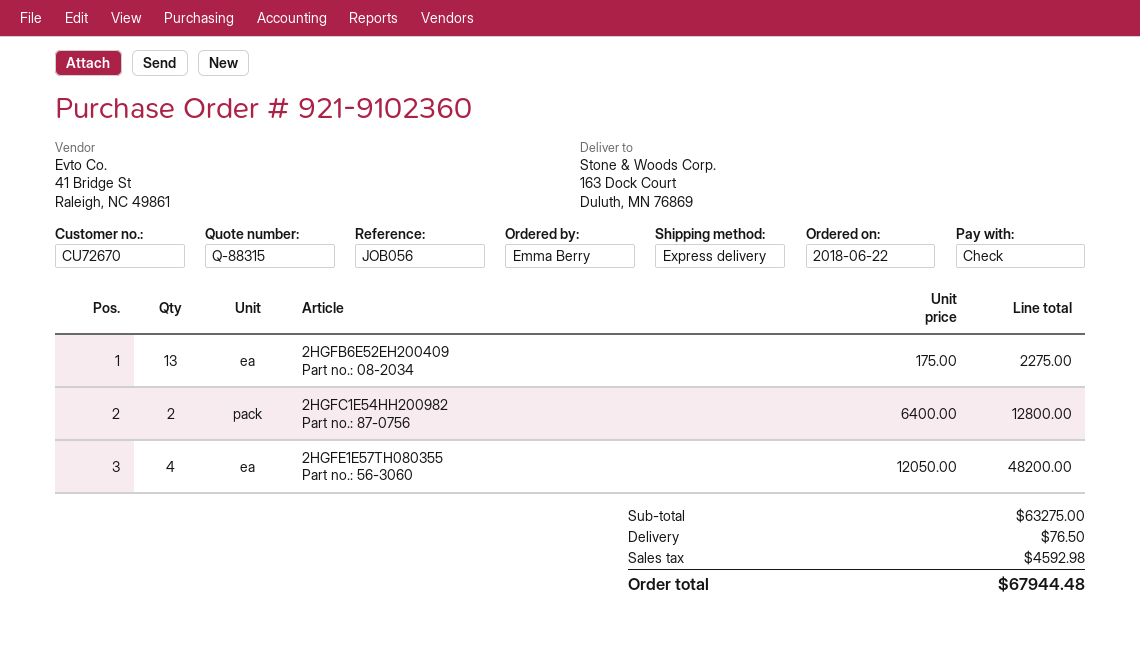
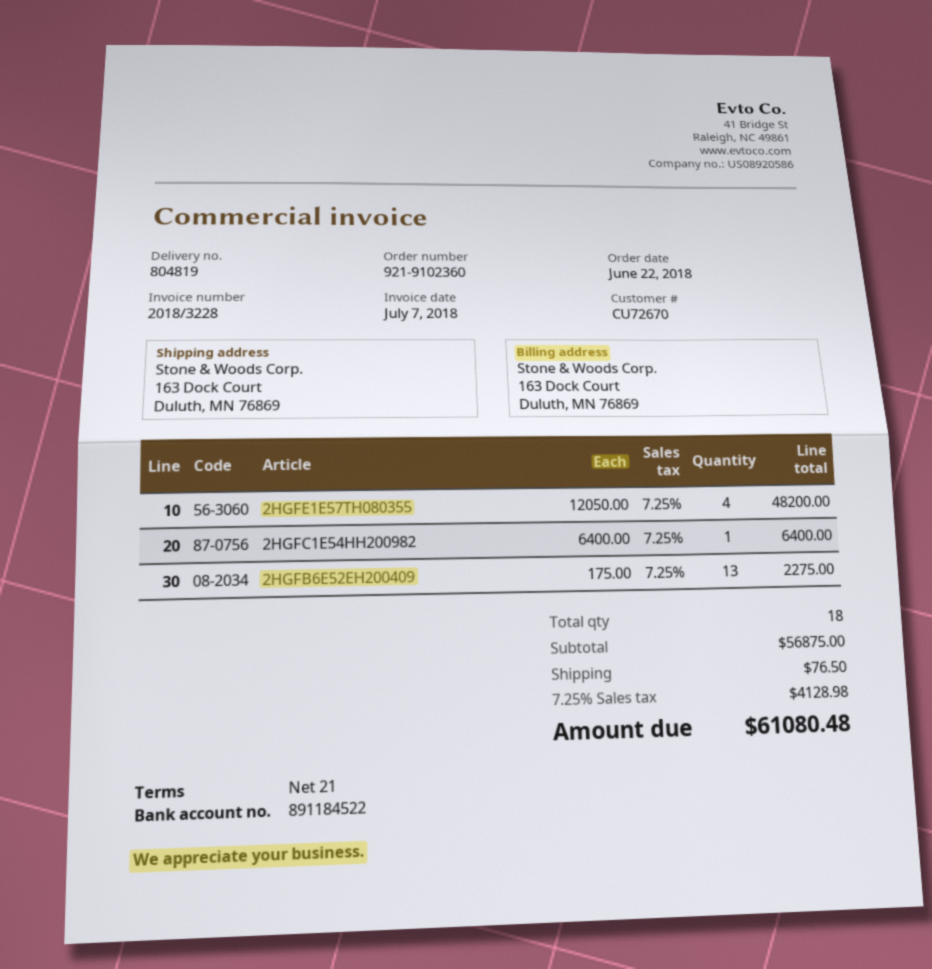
2HGFC1E54HH200982: 2 x 6400.00 = 12800.00 -> 1 x 6400.00 = 6400.00
subtotal: 63275.00 -> 56875.00
tax: 4592.98 -> 4128.98
total: 67944.48 -> 61080.48

